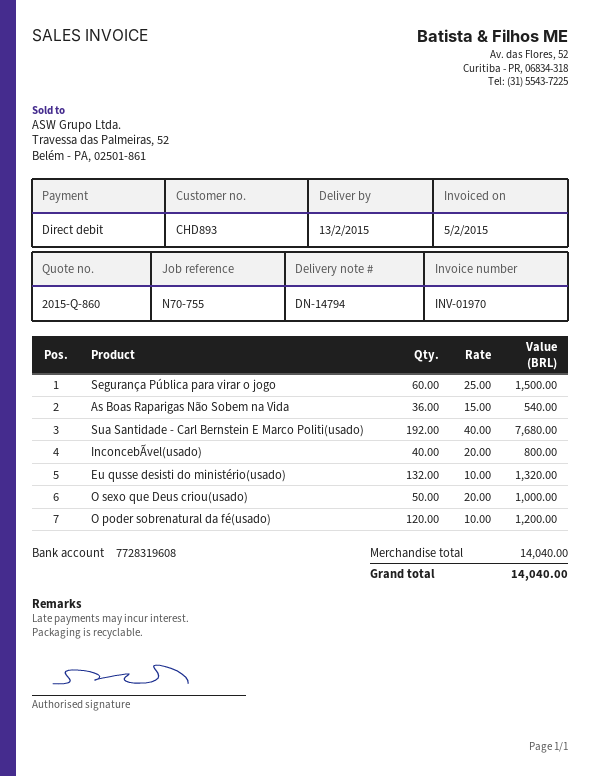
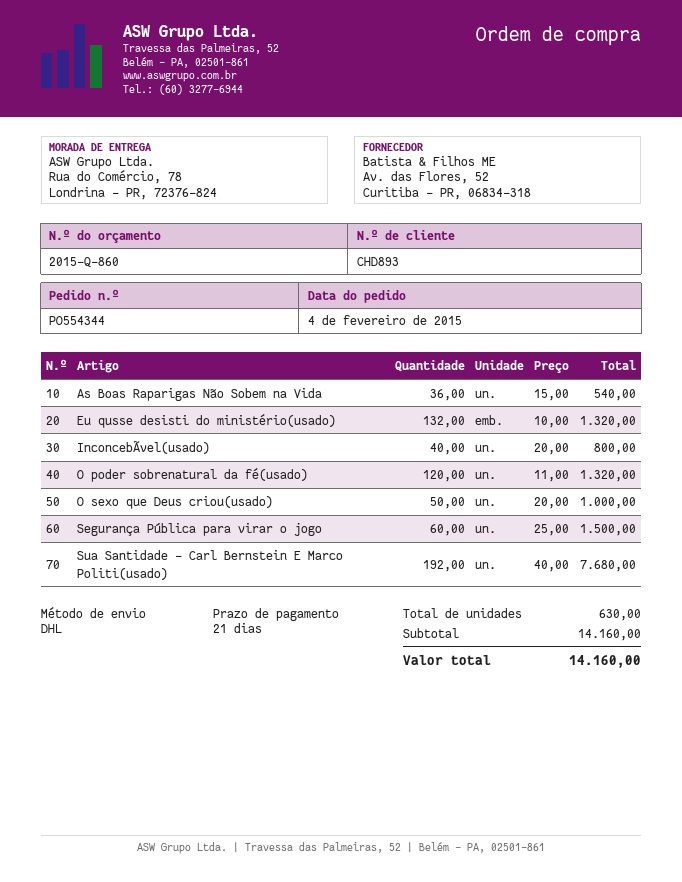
O poder sobrenatural da fé(usado): 120 x 10.00 = 1200.00 -> 120 x 11.00 = 1320.00
subtotal: 14040.00 -> 14160.00
total: 14040.00 -> 14160.00

